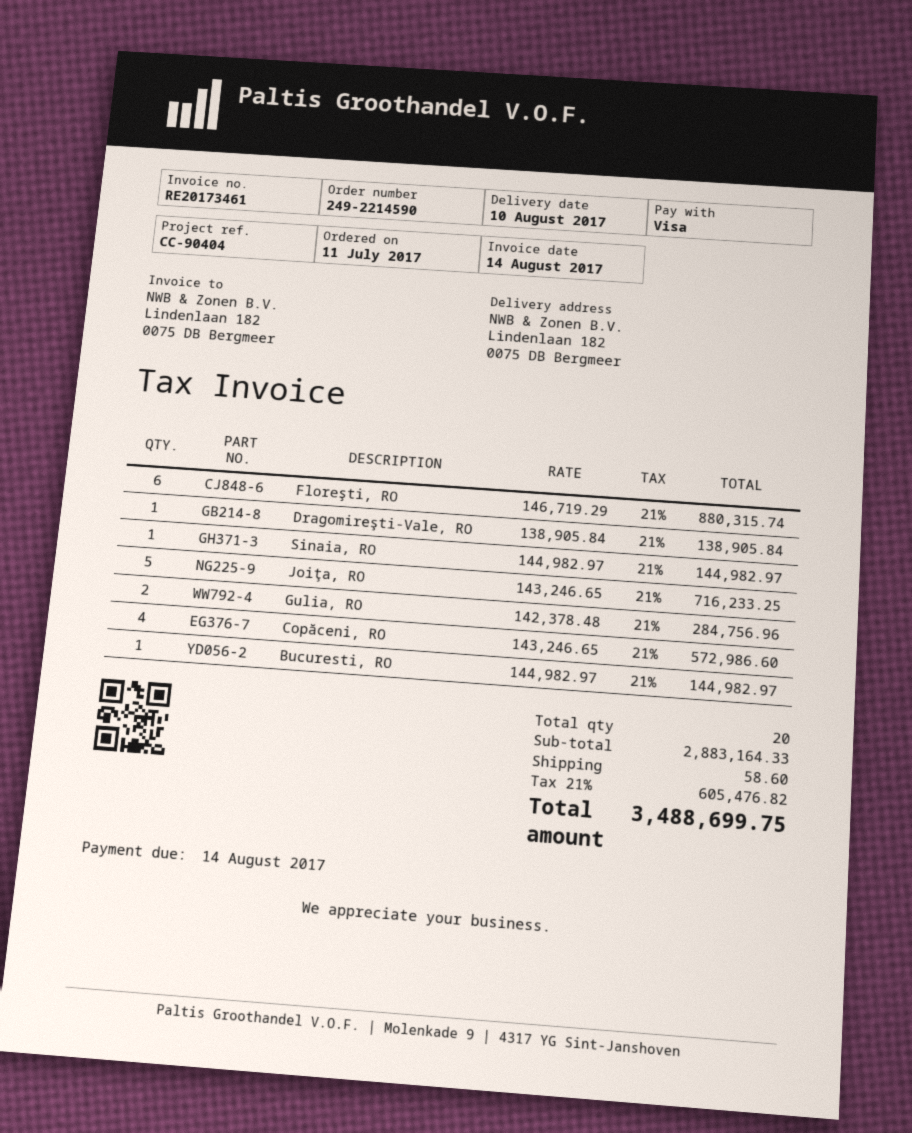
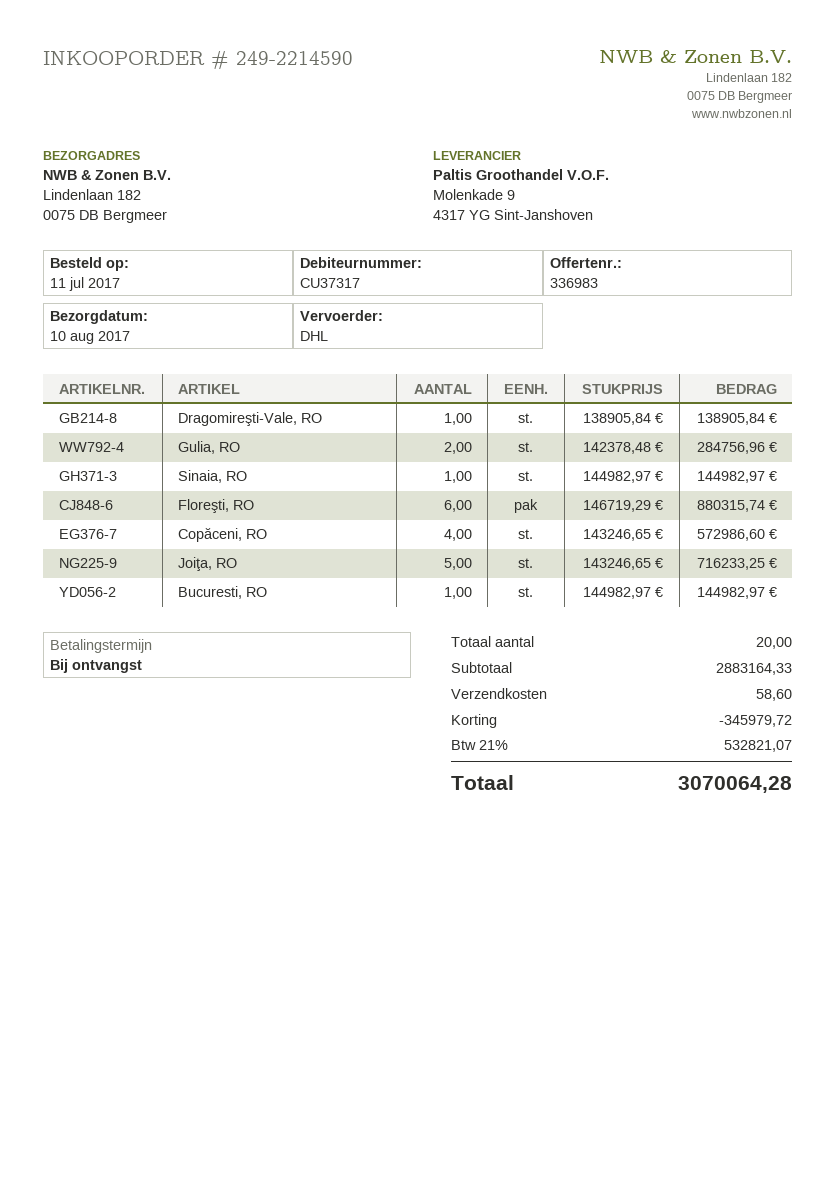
discount: none -> 345979.72
tax: 21% = 605476.82 -> 21% = 532821.07
total: 3488699.75 -> 3070064.28

